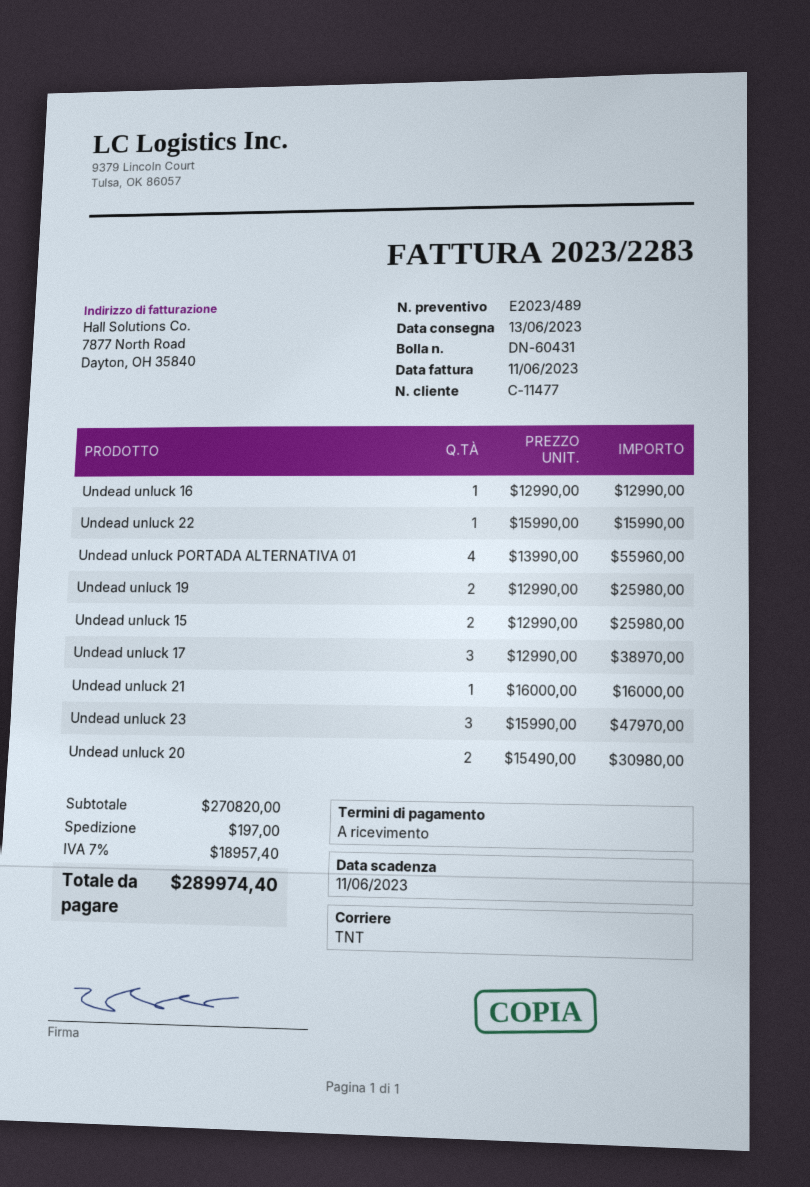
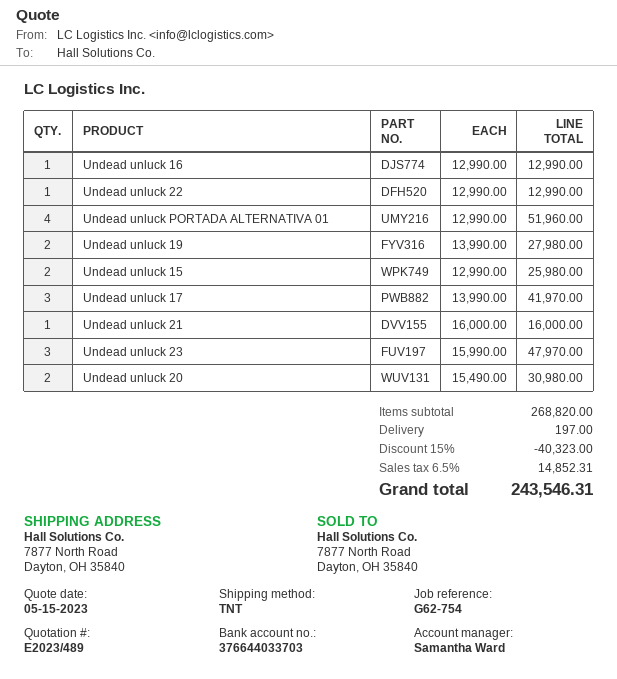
Undead unluck 22: 1 x 15990.00 = 15990.00 -> 1 x 12990.00 = 12990.00
Undead unluck PORTADA ALTERNATIVA 01: 4 x 13990.00 = 55960.00 -> 4 x 12990.00 = 51960.00
Undead unluck 19: 2 x 12990.00 = 25980.00 -> 2 x 13990.00 = 27980.00
Undead unluck 17: 3 x 12990.00 = 38970.00 -> 3 x 13990.00 = 41970.00
subtotal: 270820.00 -> 268820.00
discount: none -> 15% = 40323.00
tax: 7% = 18957.40 -> 6.5% = 14852.31
total: 289974.40 -> 243546.31

